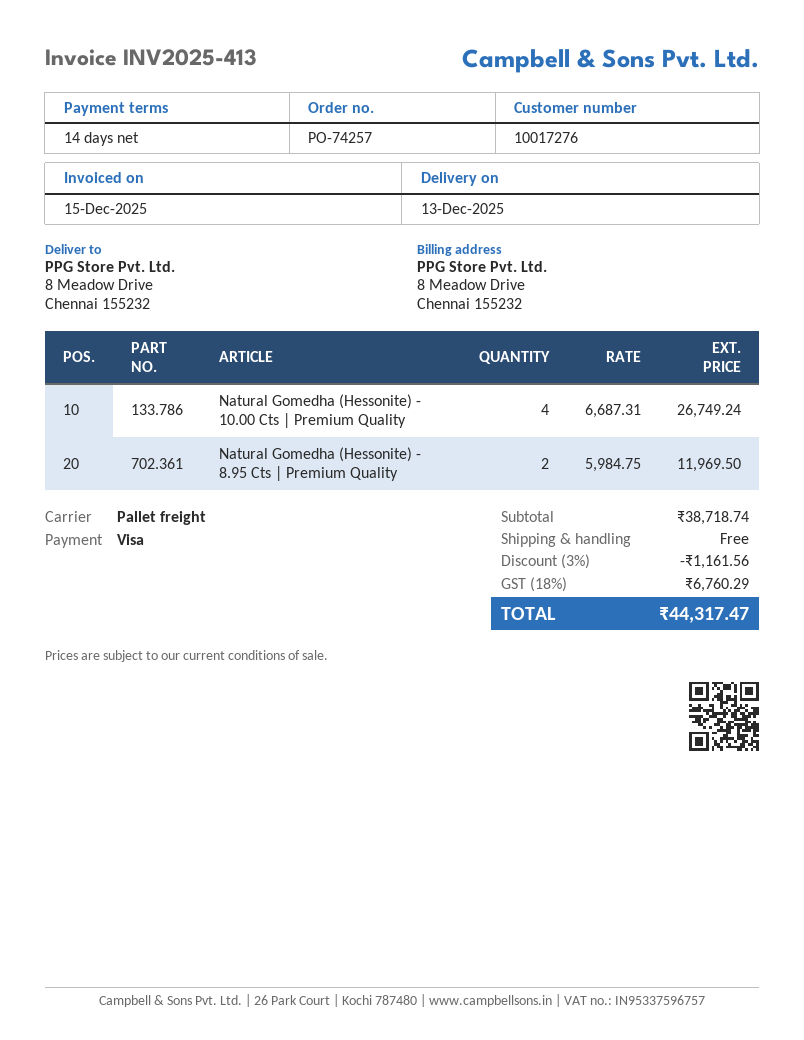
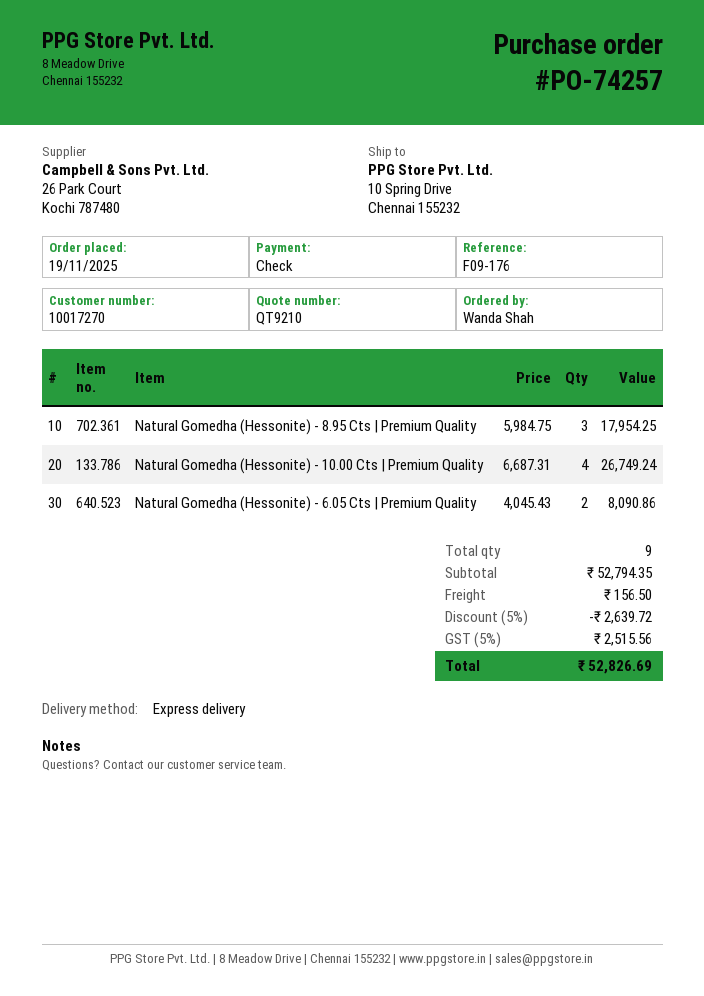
customer number: 10017276 -> 10017270
payment method: Visa -> cheque
shipping method: pallet freight -> express
ship to: 8 Meadow Drive, Chennai 155232 -> 10 Spring Drive, Chennai 155232
Natural Gomedha (Hessonite) - 8.95 Cts | Premium Quality: 2 x 5984.75 = 11969.50 -> 3 x 5984.75 = 17954.25
Natural Gomedha (Hessonite) - 6.05 Cts | Premium Quality: none -> 2 x 4045.43 = 8090.86
subtotal: 38718.74 -> 52794.35
discount: 3% = 1161.56 -> 5% = 2639.72
shipping: 0.00 -> 156.50
tax: 18% = 6760.29 -> 5% = 2515.56
total: 44317.47 -> 52826.69

